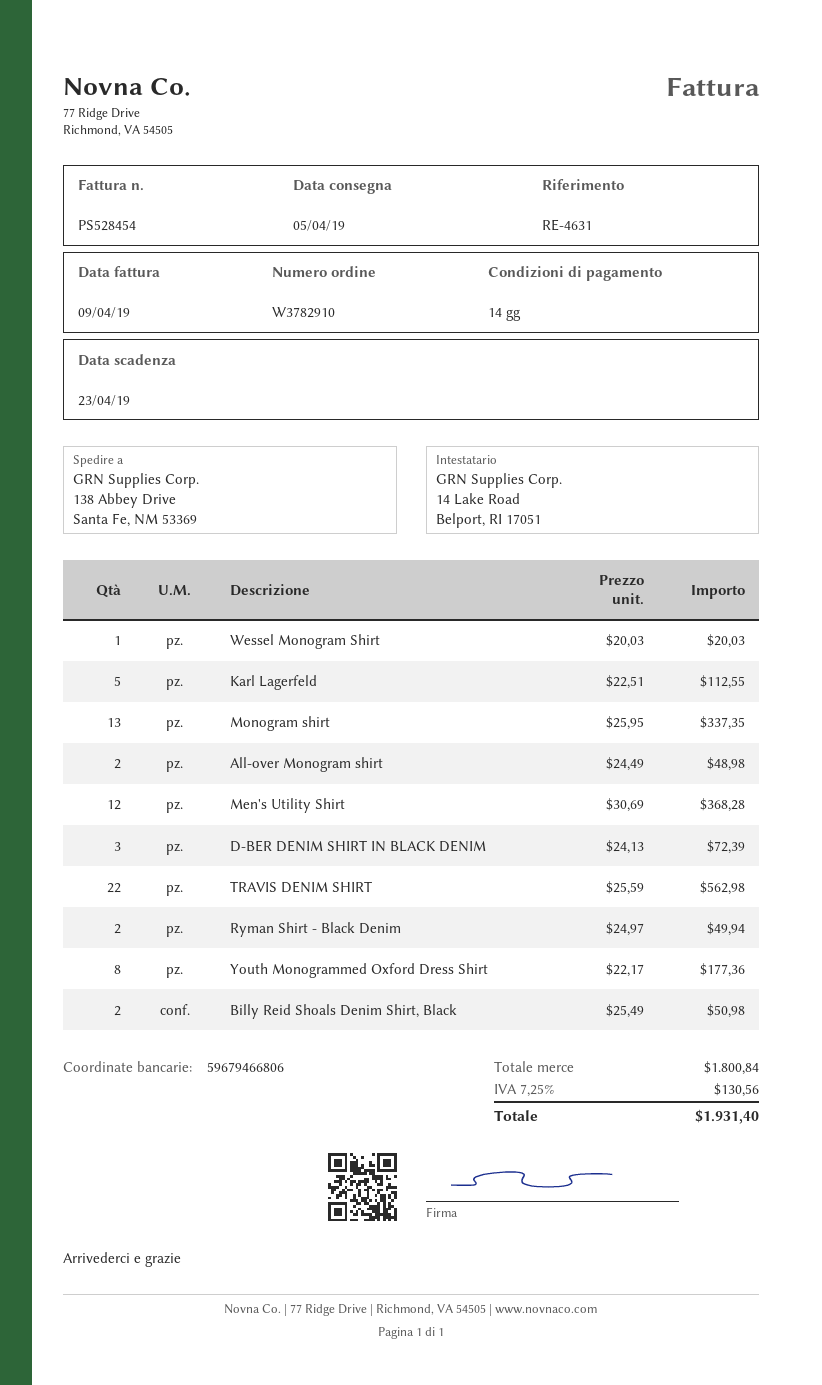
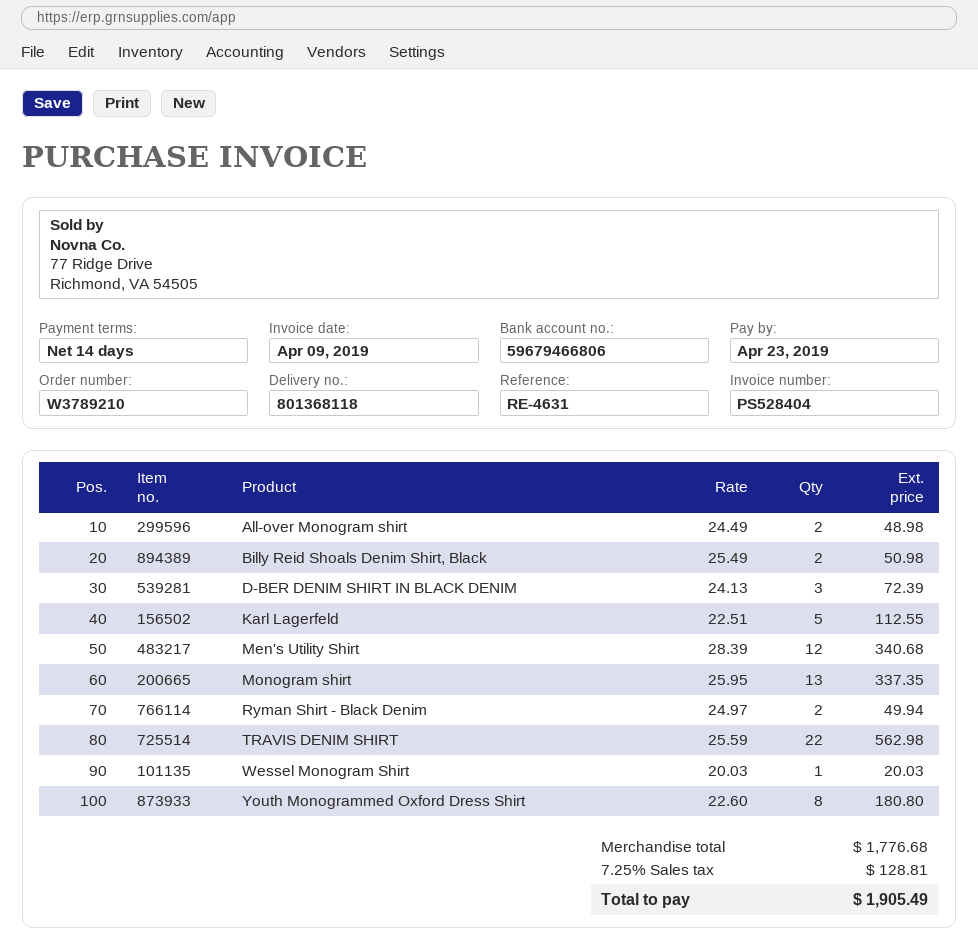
order number: W3782910 -> W3789210
invoice number: PS528454 -> PS528404
Men's Utility Shirt: 12 x 30.69 = 368.28 -> 12 x 28.39 = 340.68
Youth Monogrammed Oxford Dress Shirt: 8 x 22.17 = 177.36 -> 8 x 22.60 = 180.80
subtotal: 1800.84 -> 1776.68
tax: 7.25% = 130.56 -> 7.25% = 128.81
total: 1931.40 -> 1905.49

